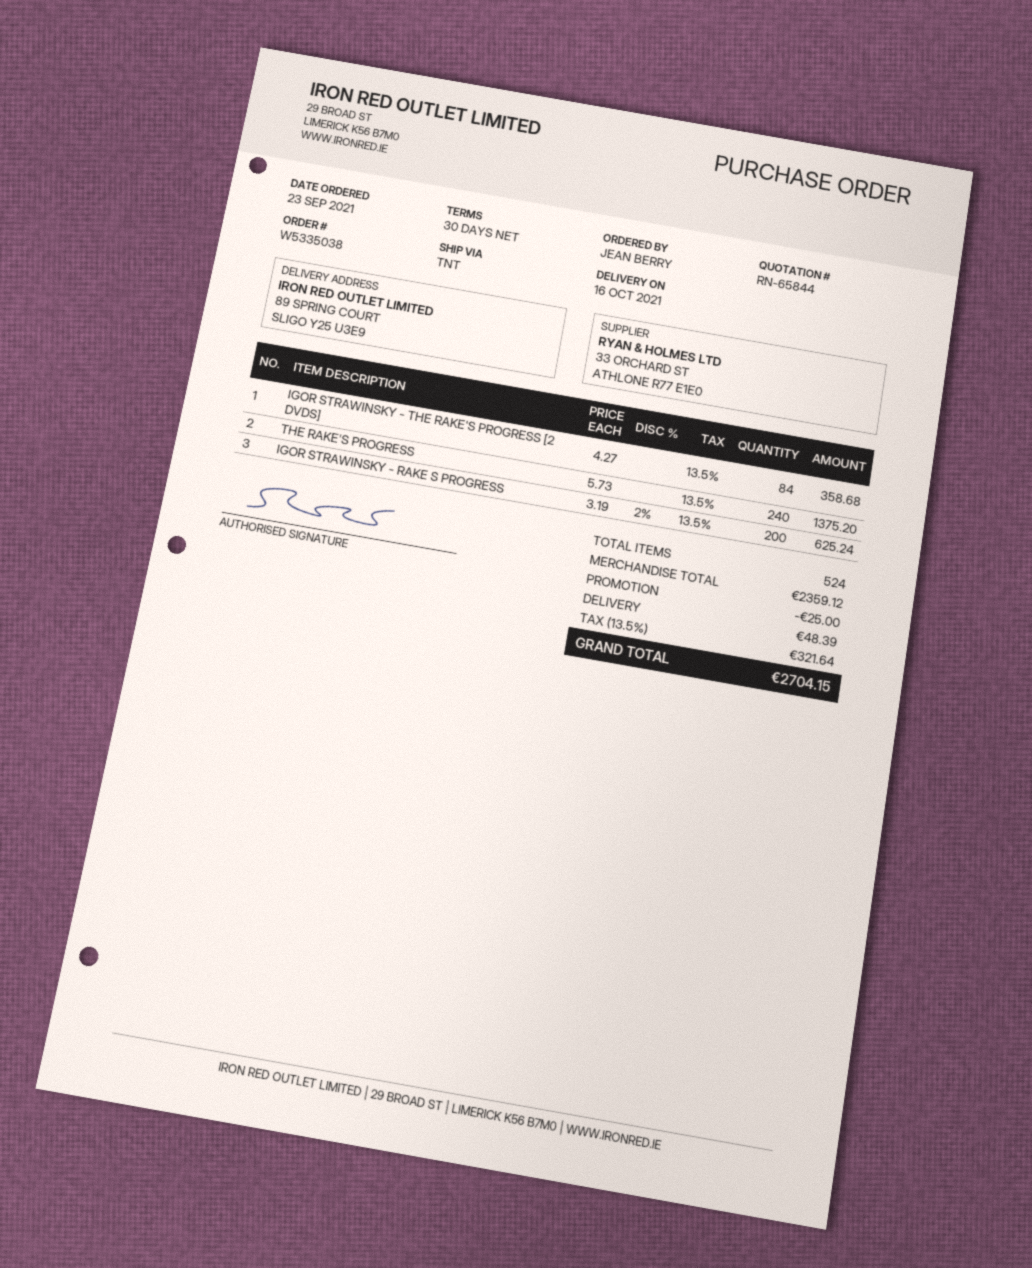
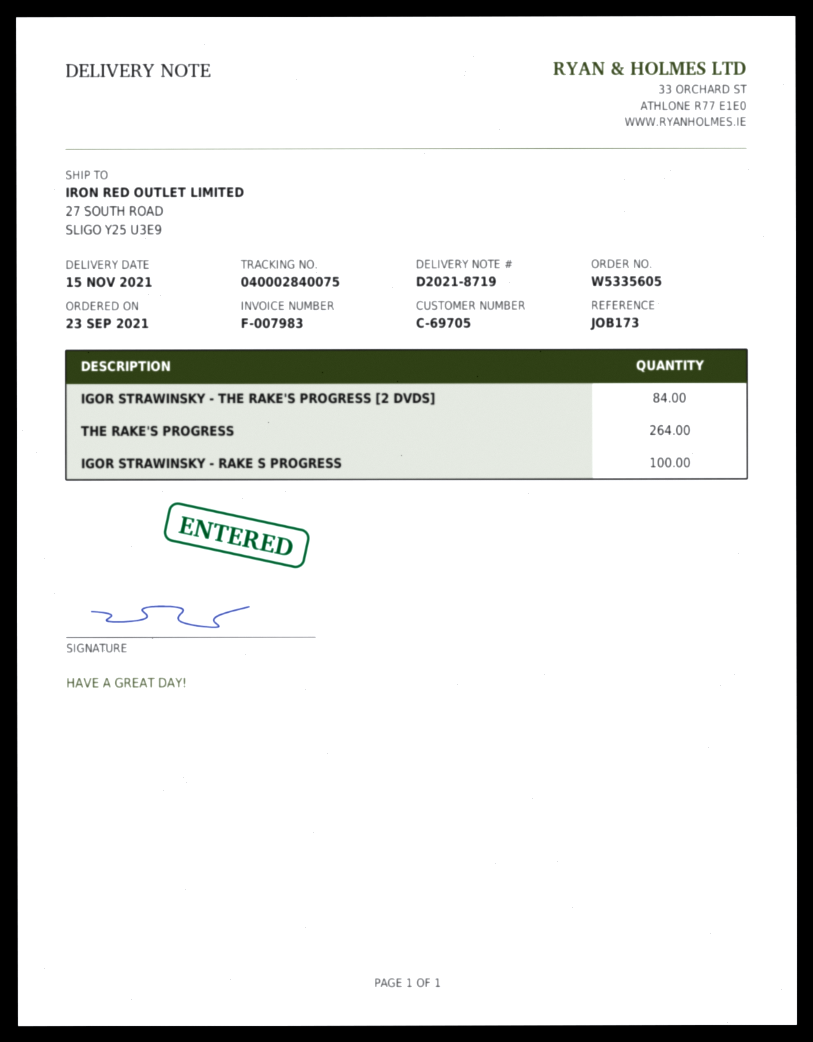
order number: W5335038 -> W5335605
delivery date: 2021-10-16 -> 2021-11-15
ship to: 89 SPRING COURT, SLIGO Y25 U3E9 -> 27 SOUTH ROAD, SLIGO Y25 U3E9
THE RAKE'S PROGRESS: 240 -> 264
IGOR STRAWINSKY - RAKE S PROGRESS: 200 -> 100

